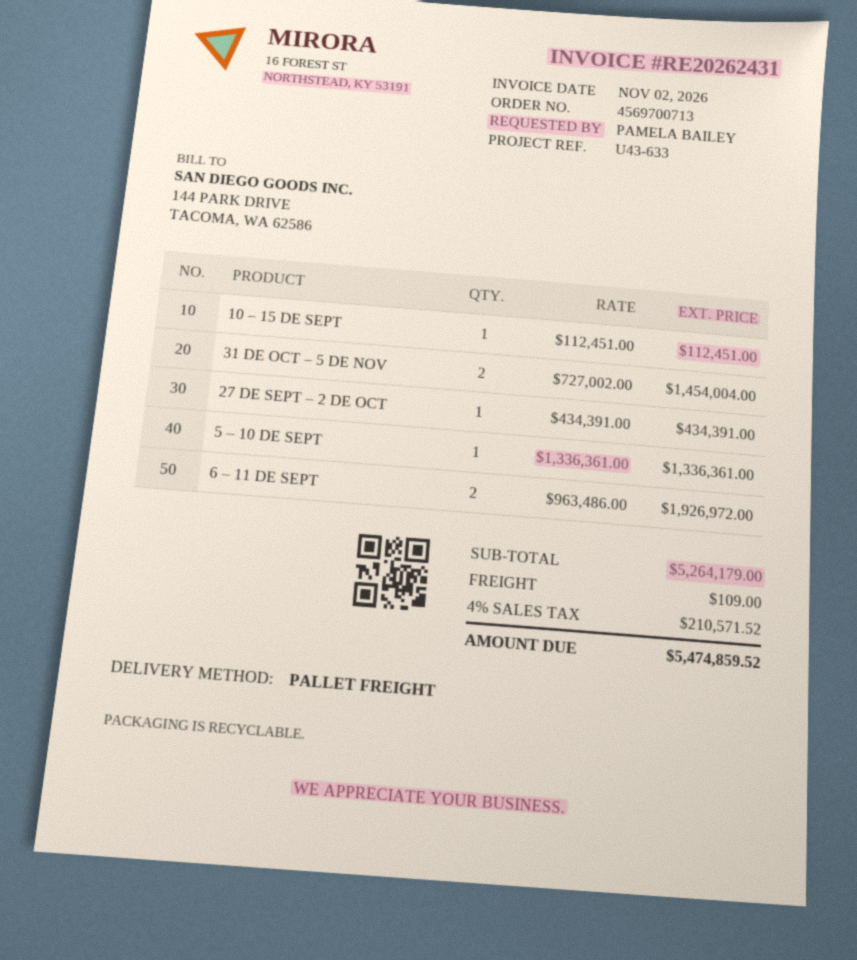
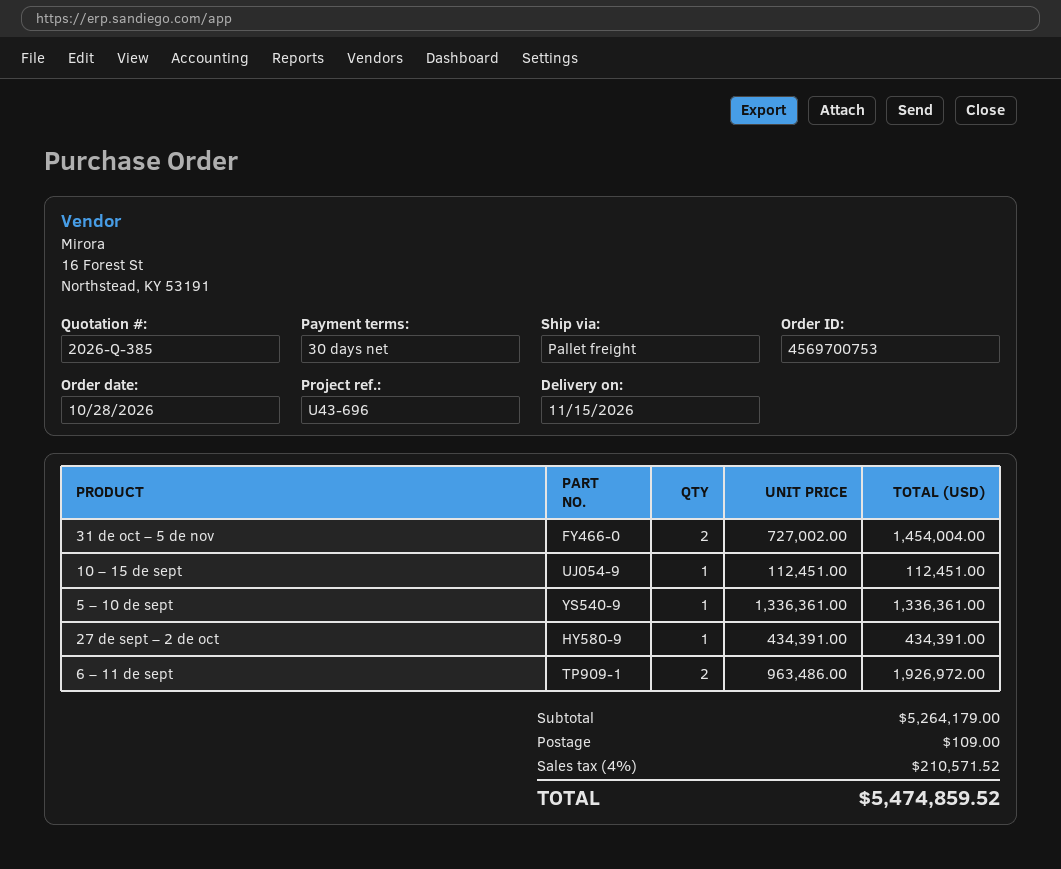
order number: 4569700713 -> 4569700753
reference: U43-633 -> U43-696

